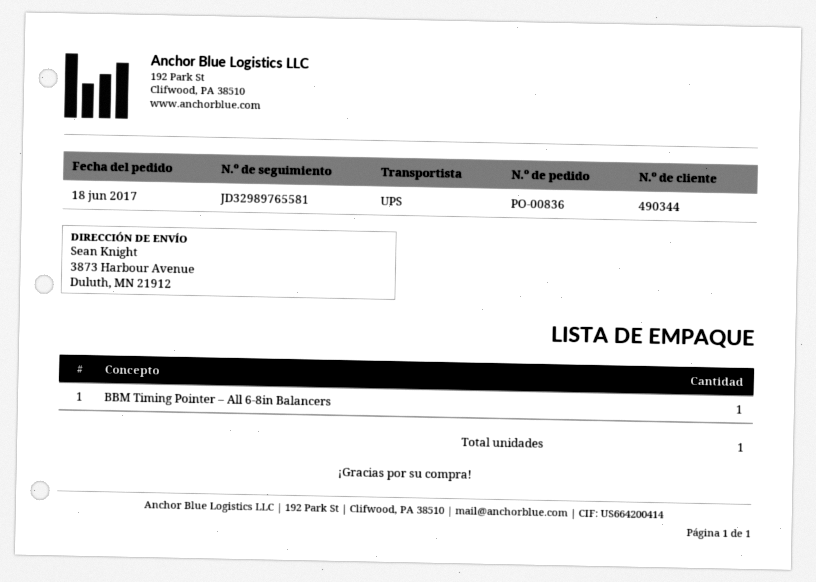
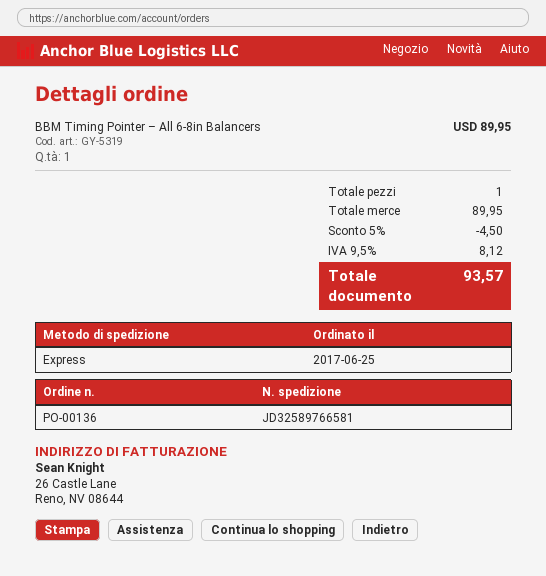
order number: PO-00836 -> PO-00136
order date: 2017-06-18 -> 2017-06-25
shipping method: UPS -> express
tracking number: JD32989765581 -> JD32589766581

